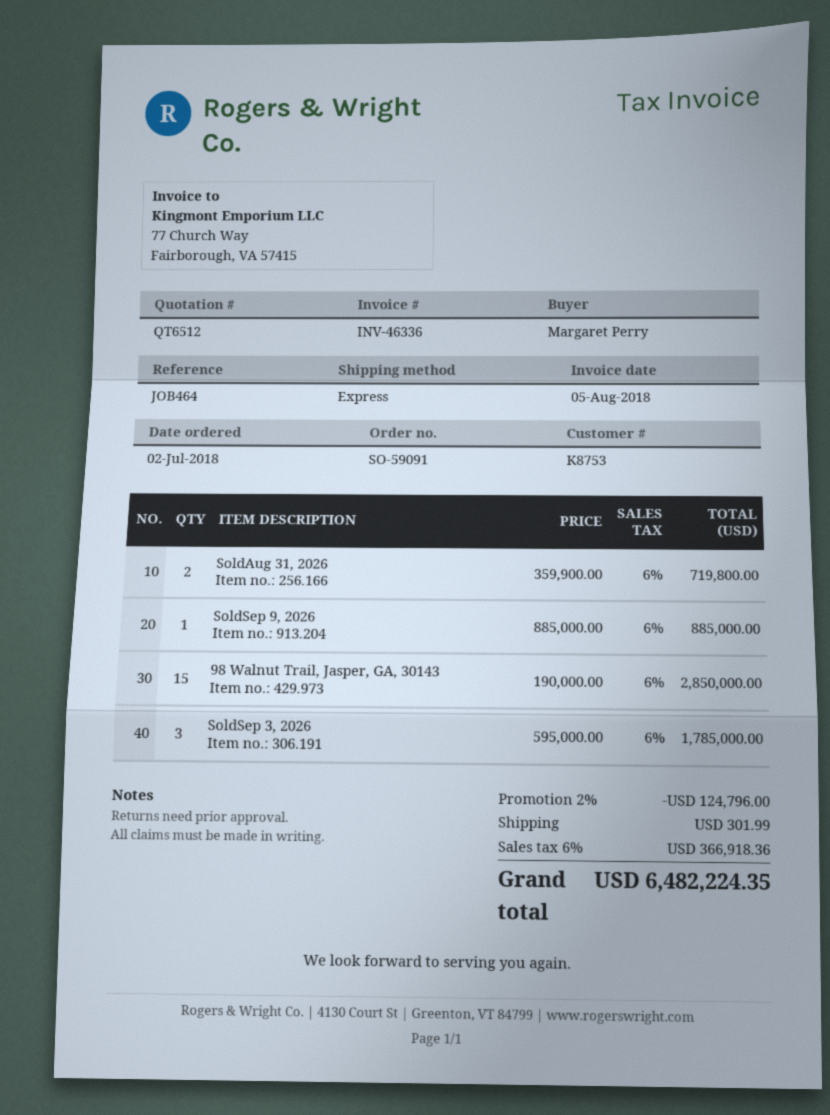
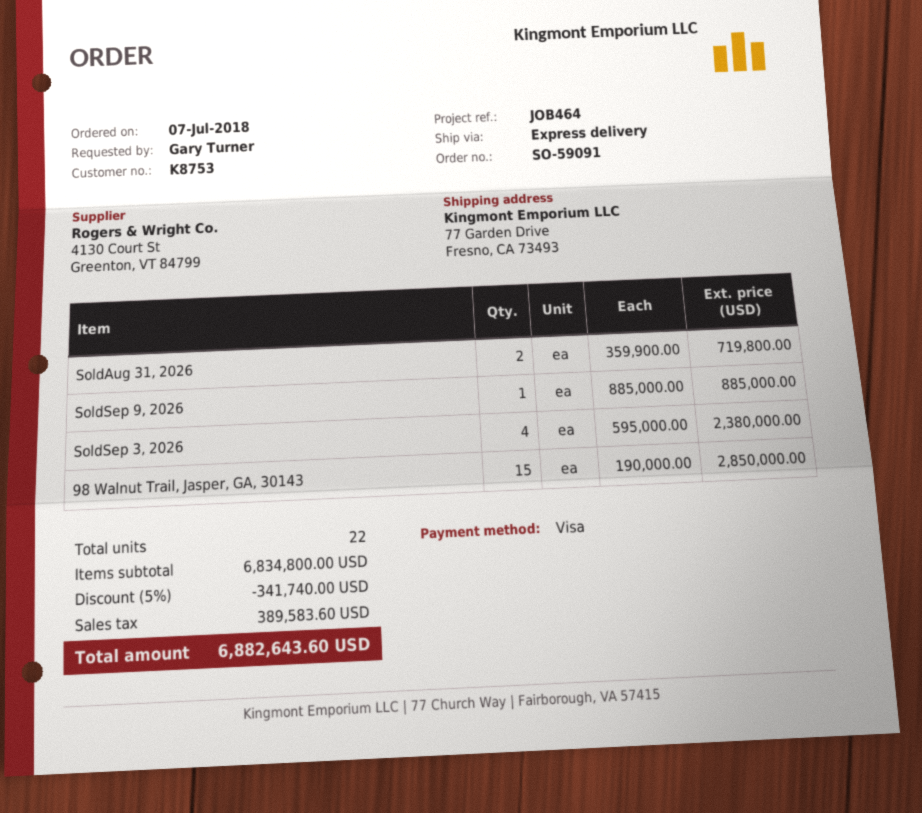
order date: 2018-07-02 -> 2018-07-07
ordered by: Margaret Perry -> Gary Turner
SoldSep 3, 2026: 3 x 595000.00 = 1785000.00 -> 4 x 595000.00 = 2380000.00
discount: 2% = 124796.00 -> 5% = 341740.00
shipping: 301.99 -> none
tax: 366918.36 -> 389583.60
total: 6482224.35 -> 6882643.60

